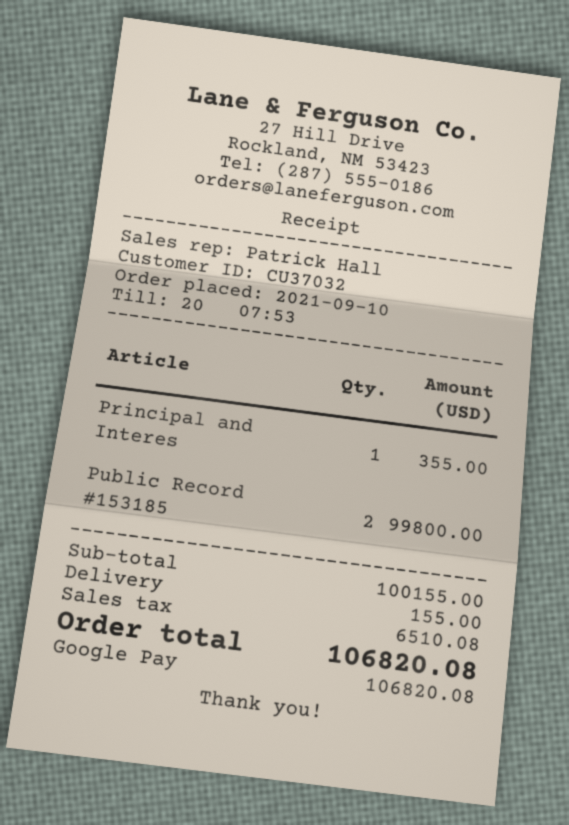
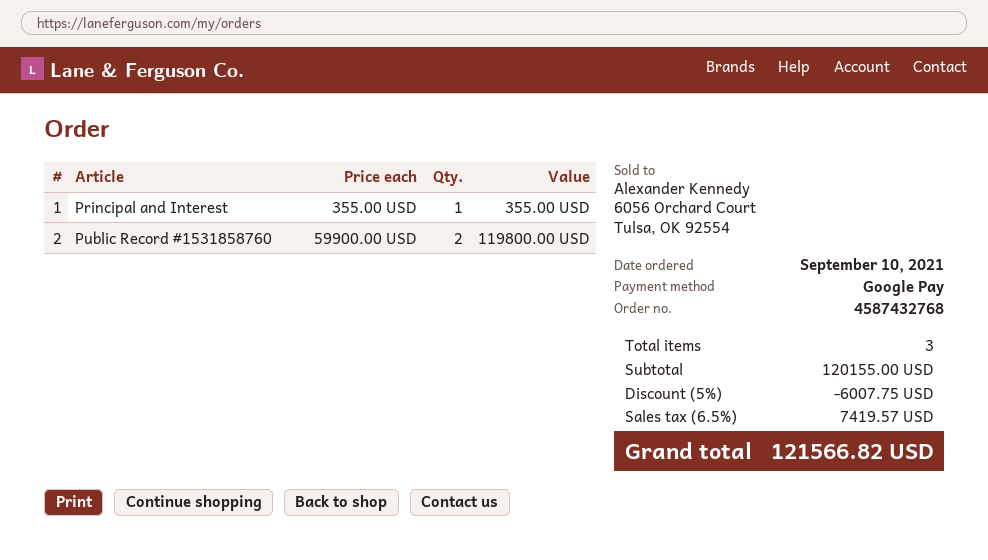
Public Record #153185: 2 for 99800.00 -> 2 for 119800.00
subtotal: 100155.00 -> 120155.00
discount: none -> 5% = 6007.75
shipping: 155.00 -> none
tax: 6510.08 -> 7419.57
total: 106820.08 -> 121566.82

